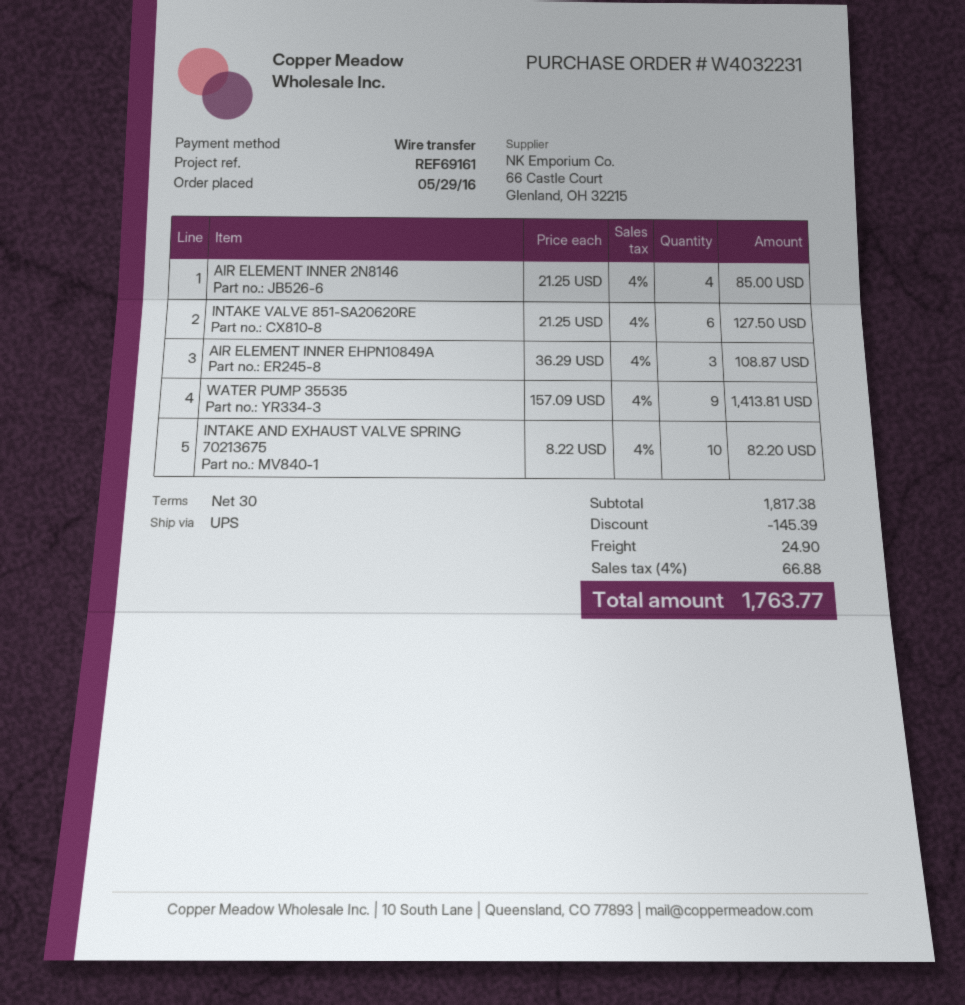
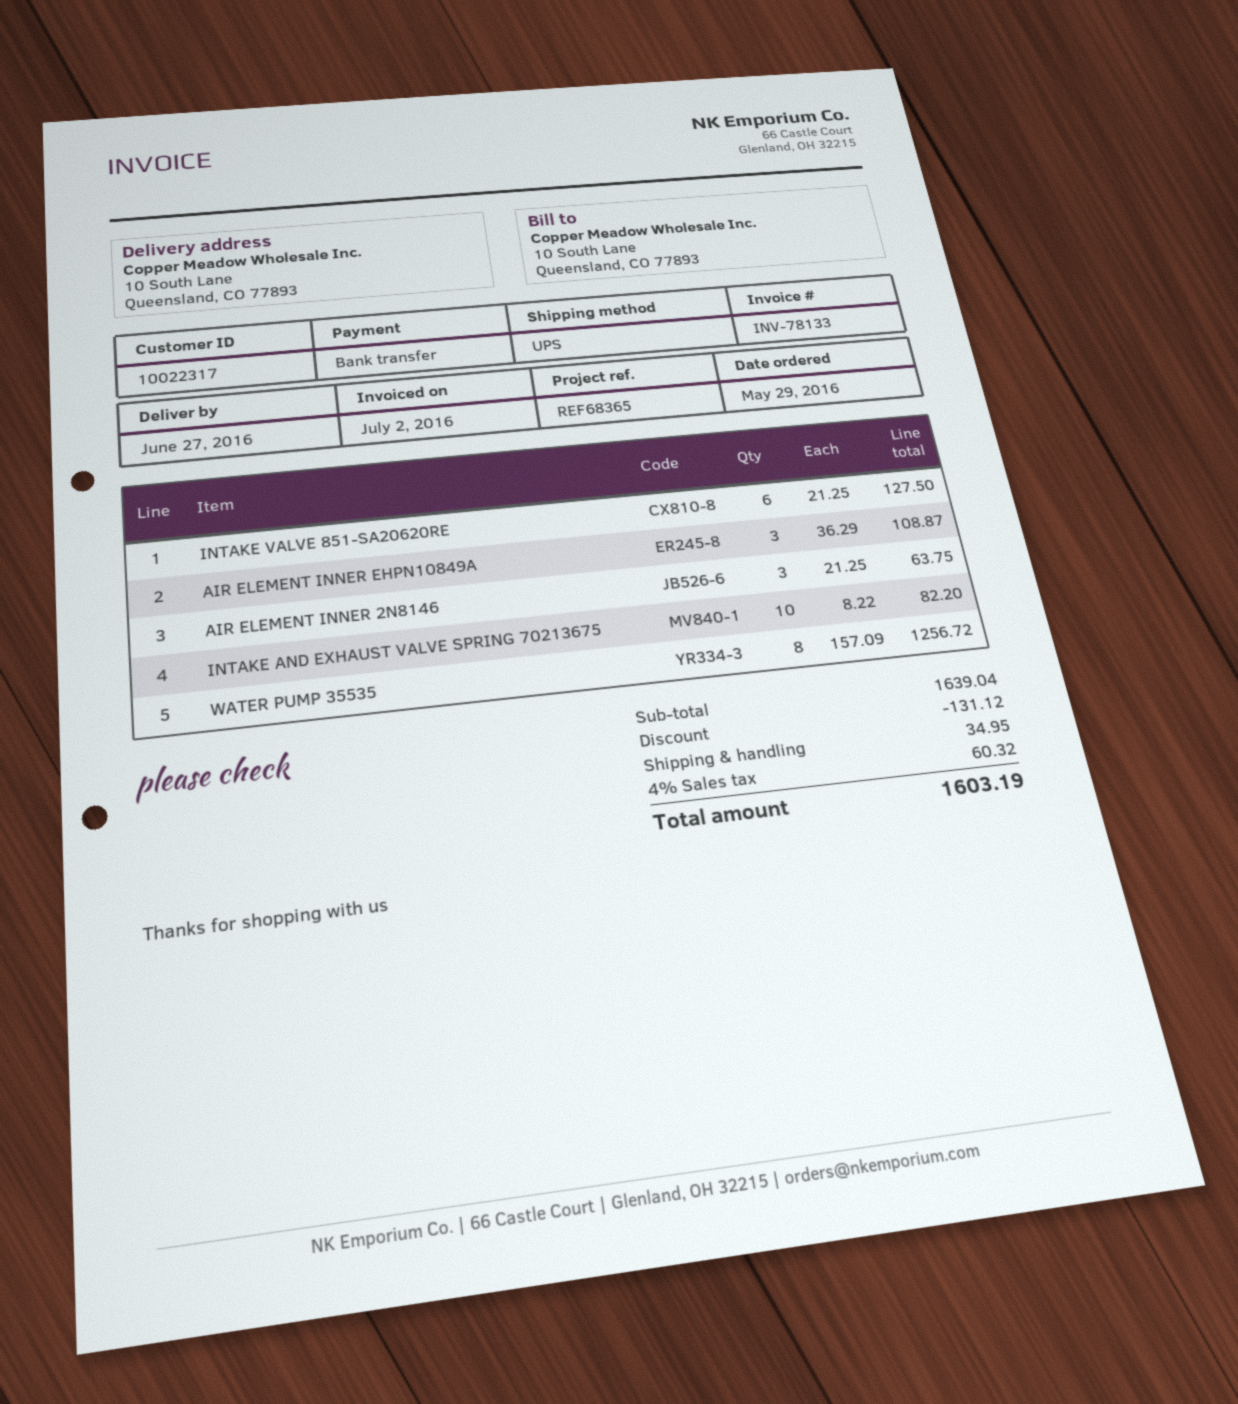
reference: REF69161 -> REF68365
AIR ELEMENT INNER 2N8146: 4 x 21.25 = 85.00 -> 3 x 21.25 = 63.75
WATER PUMP 35535: 9 x 157.09 = 1413.81 -> 8 x 157.09 = 1256.72
subtotal: 1817.38 -> 1639.04
discount: 145.39 -> 131.12
shipping: 24.90 -> 34.95
tax: 4% = 66.88 -> 4% = 60.32
total: 1763.77 -> 1603.19

